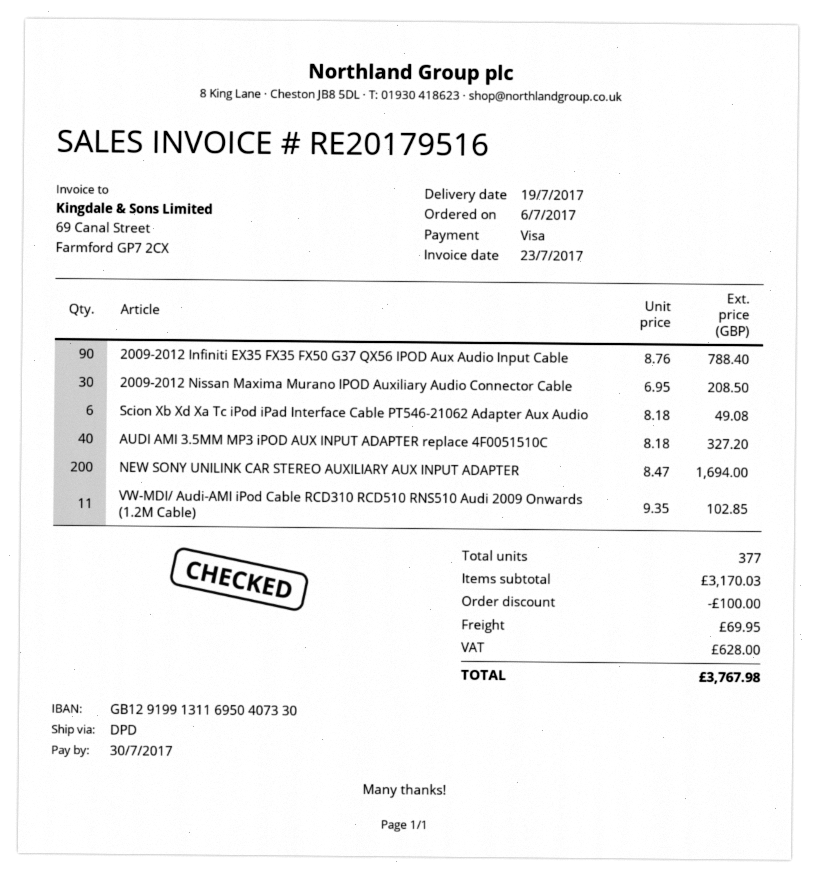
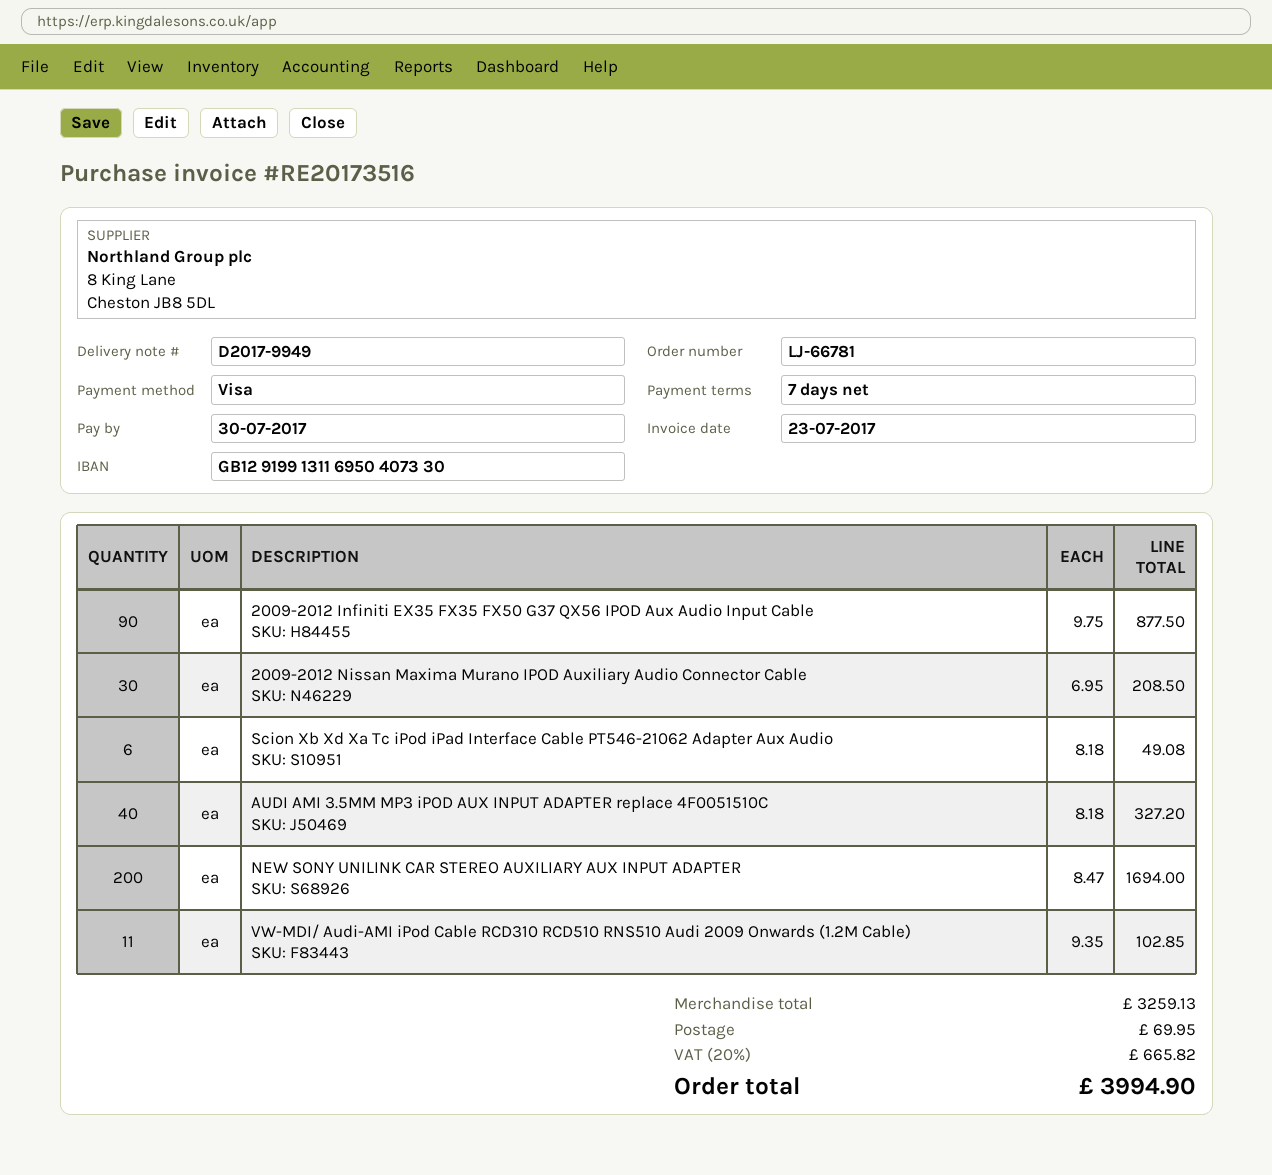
invoice number: RE20179516 -> RE20173516
2009-2012 Infiniti EX35 FX35 FX50 G37 QX56 IPOD Aux Audio Input Cable: 90 x 8.76 = 788.40 -> 90 x 9.75 = 877.50
subtotal: 3170.03 -> 3259.13
discount: 100.00 -> none
tax: 628.00 -> 665.82
total: 3767.98 -> 3994.90

